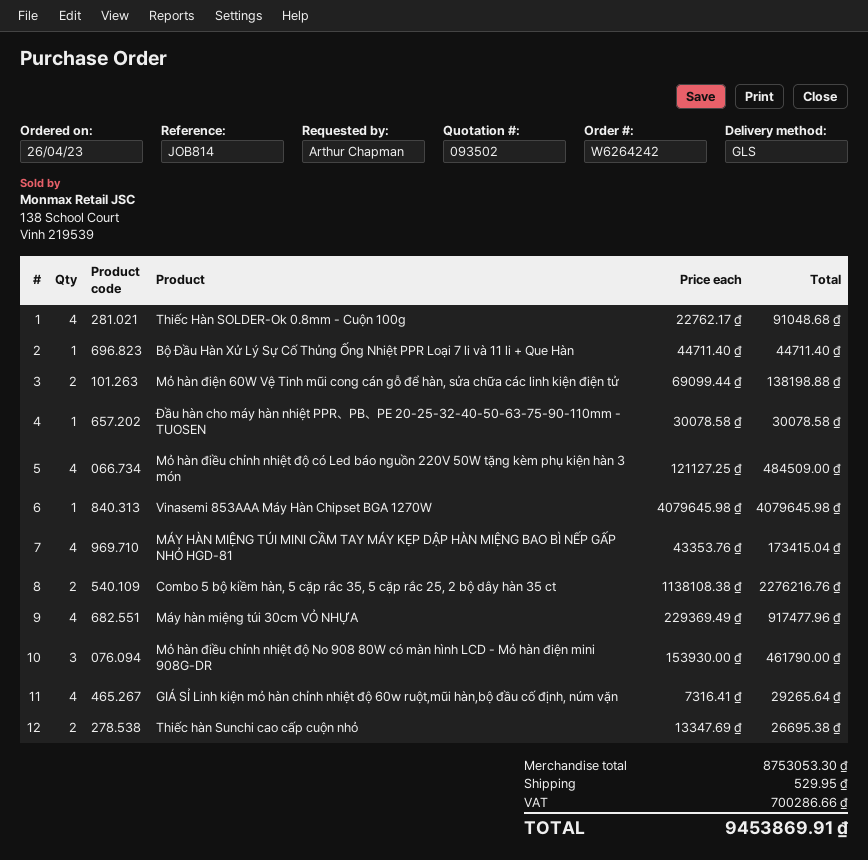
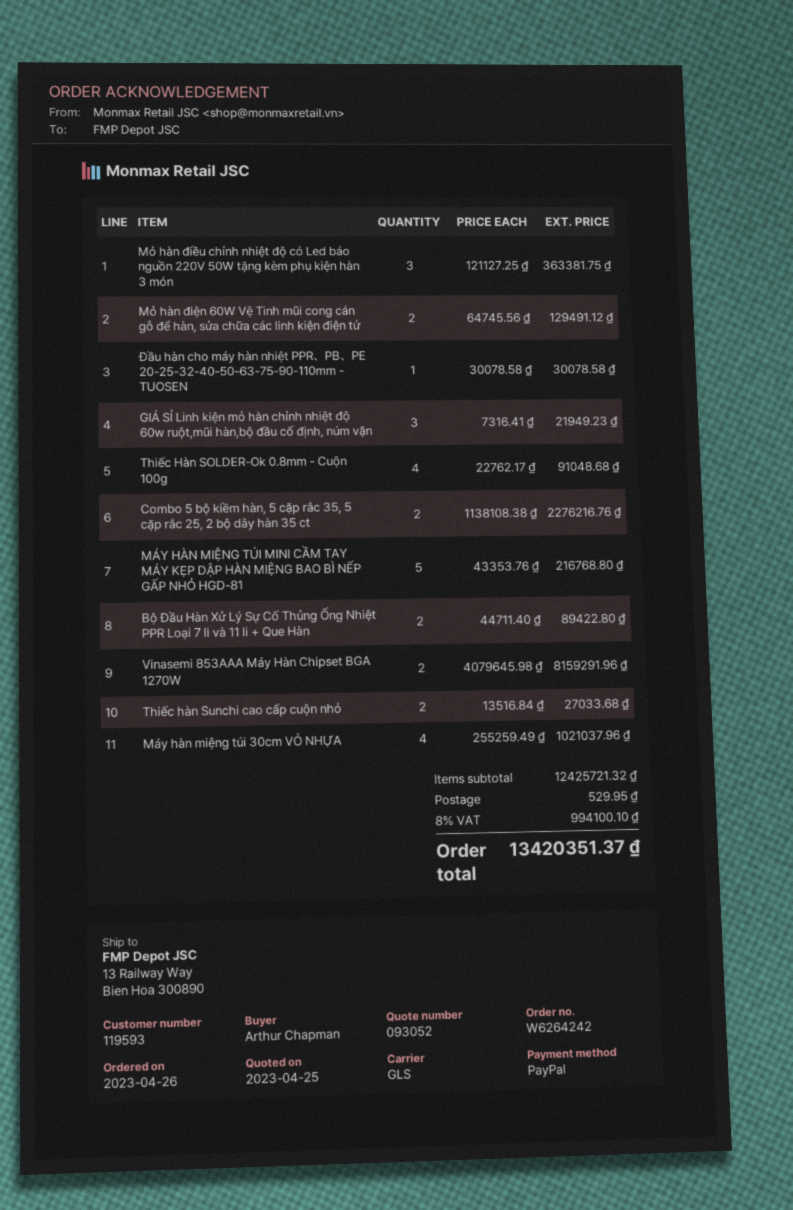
quote number: 093502 -> 093052
Bộ Đầu Hàn Xử Lý Sự Cố Thủng Ống Nhiệt PPR Loại 7 li và 11 li + Que Hàn: 1 x 44711.40 = 44711.40 -> 2 x 44711.40 = 89422.80
Mỏ hàn điện 60W Vệ Tinh mũi cong cán gỗ để hàn, sửa chữa các linh kiện điện tử: 2 x 69099.44 = 138198.88 -> 2 x 64745.56 = 129491.12
Mỏ hàn điều chỉnh nhiệt độ có Led báo nguồn 220V 50W tặng kèm phụ kiện hàn 3 món: 4 x 121127.25 = 484509.00 -> 3 x 121127.25 = 363381.75
Vinasemi 853AAA Máy Hàn Chipset BGA 1270W: 1 x 4079645.98 = 4079645.98 -> 2 x 4079645.98 = 8159291.96
MÁY HÀN MIỆNG TÚI MINI CẦM TAY MÁY KẸP DẬP HÀN MIỆNG BAO BÌ NẾP GẤP NHỎ HGD-81: 4 x 43353.76 = 173415.04 -> 5 x 43353.76 = 216768.80
Máy hàn miệng túi 30cm VỎ NHỰA: 4 x 229369.49 = 917477.96 -> 4 x 255259.49 = 1021037.96
Mỏ hàn điều chỉnh nhiệt độ No 908 80W có màn hình LCD - Mỏ hàn điện mini 908G-DR: 3 x 153930.00 = 461790.00 -> none
GIÁ SỈ Linh kiện mỏ hàn chỉnh nhiệt độ 60w ruột,mũi hàn,bộ đầu cố định, núm vặn: 4 x 7316.41 = 29265.64 -> 3 x 7316.41 = 21949.23
Thiếc hàn Sunchi cao cấp cuộn nhỏ: 2 x 13347.69 = 26695.38 -> 2 x 13516.84 = 27033.68
subtotal: 8753053.30 -> 12425721.32
tax: 700286.66 -> 994100.10
total: 9453869.91 -> 13420351.37

